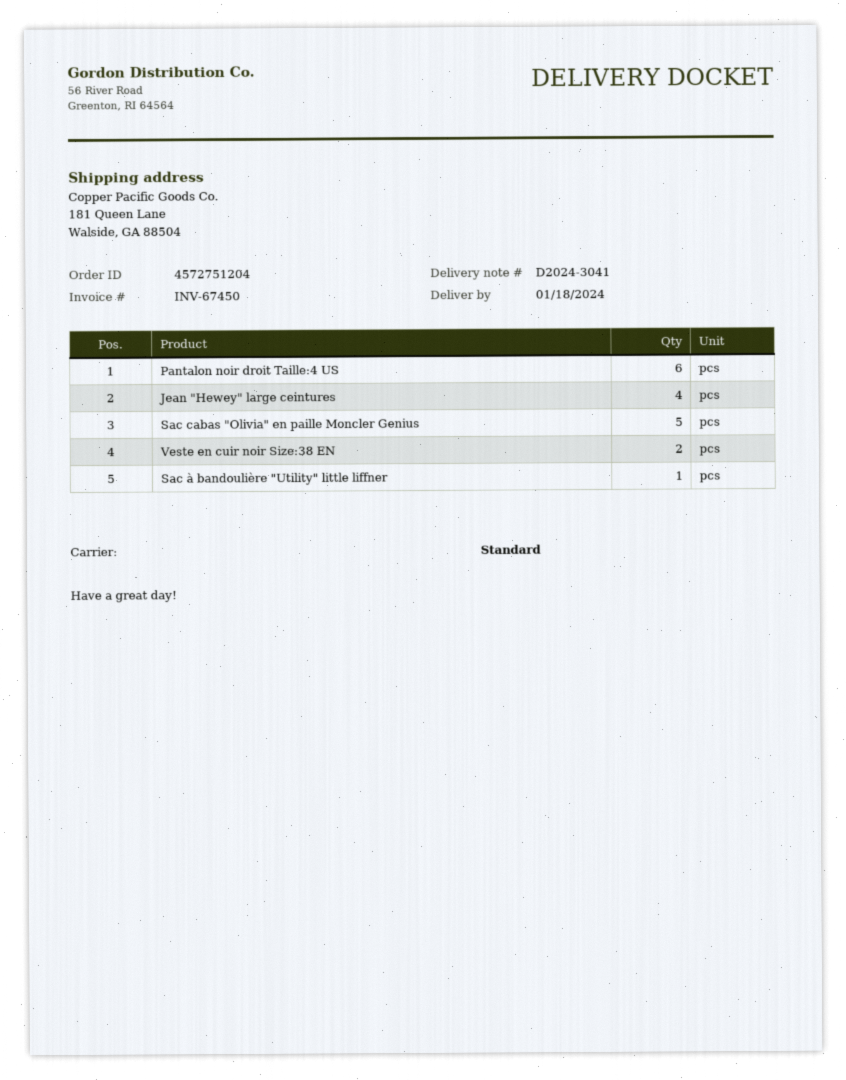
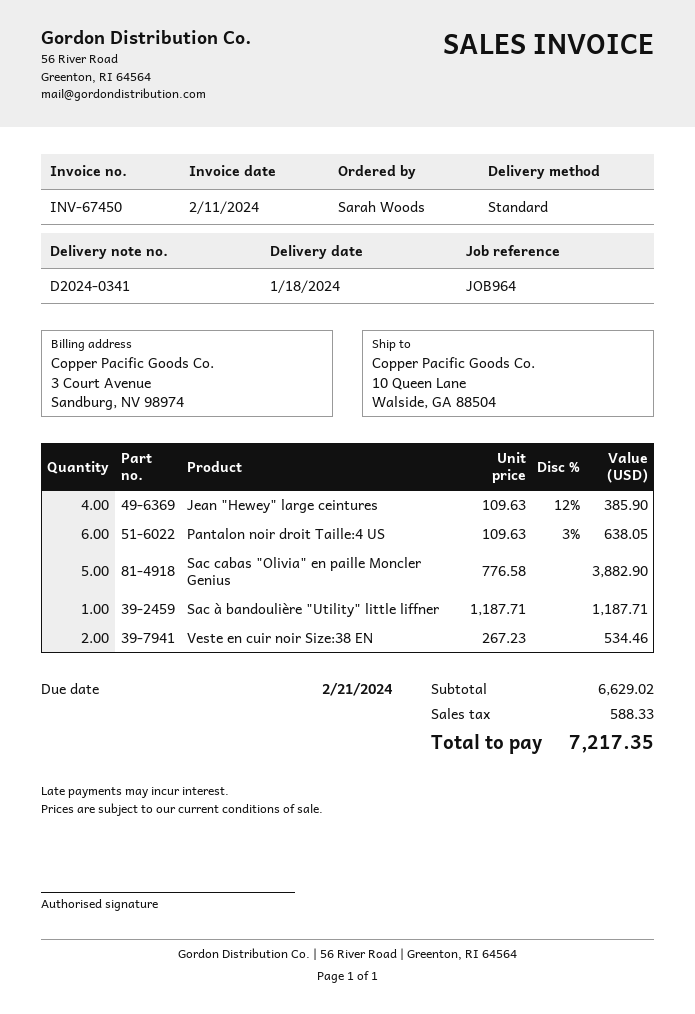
delivery note number: D2024-3041 -> D2024-0341
ship to: 181 Queen Lane, Walside, GA 88504 -> 10 Queen Lane, Walside, GA 88504

